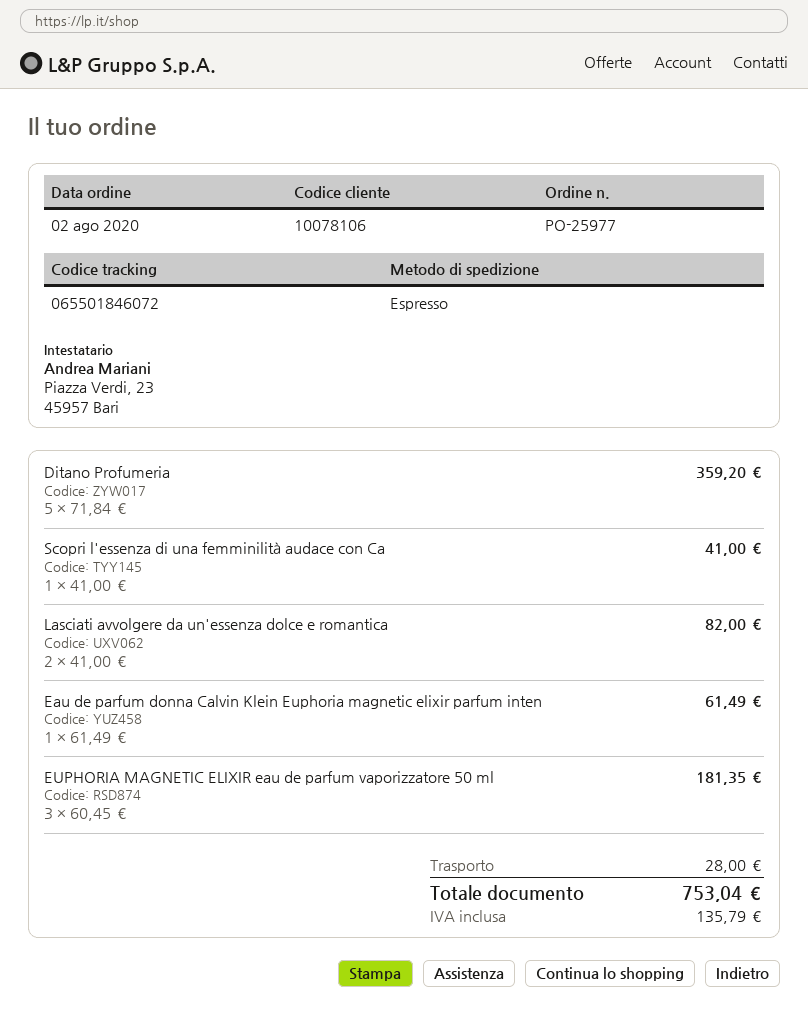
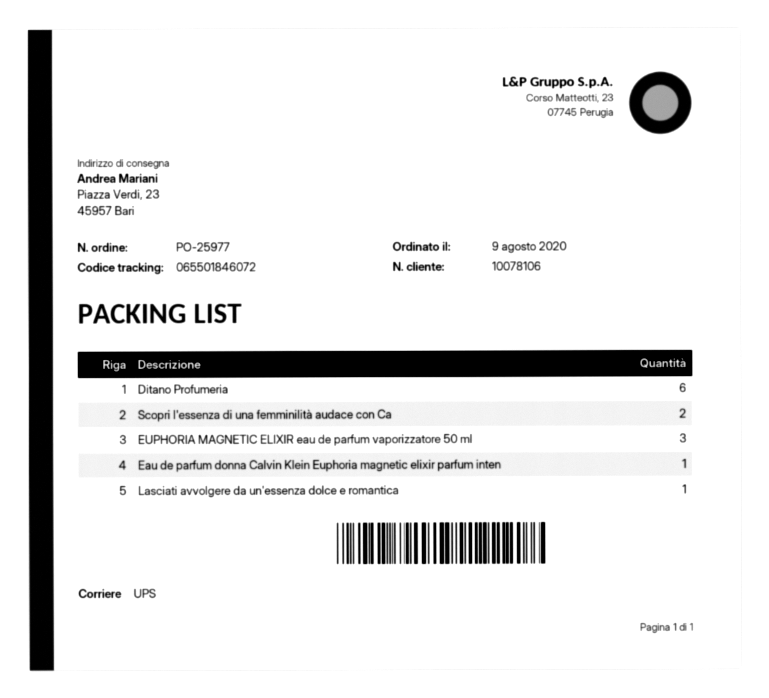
order date: 2020-08-02 -> 2020-08-09
shipping method: express -> UPS
Ditano Profumeria: 5 -> 6
Scopri l'essenza di una femminilità audace con Ca: 1 -> 2
Lasciati avvolgere da un'essenza dolce e romantica: 2 -> 1

